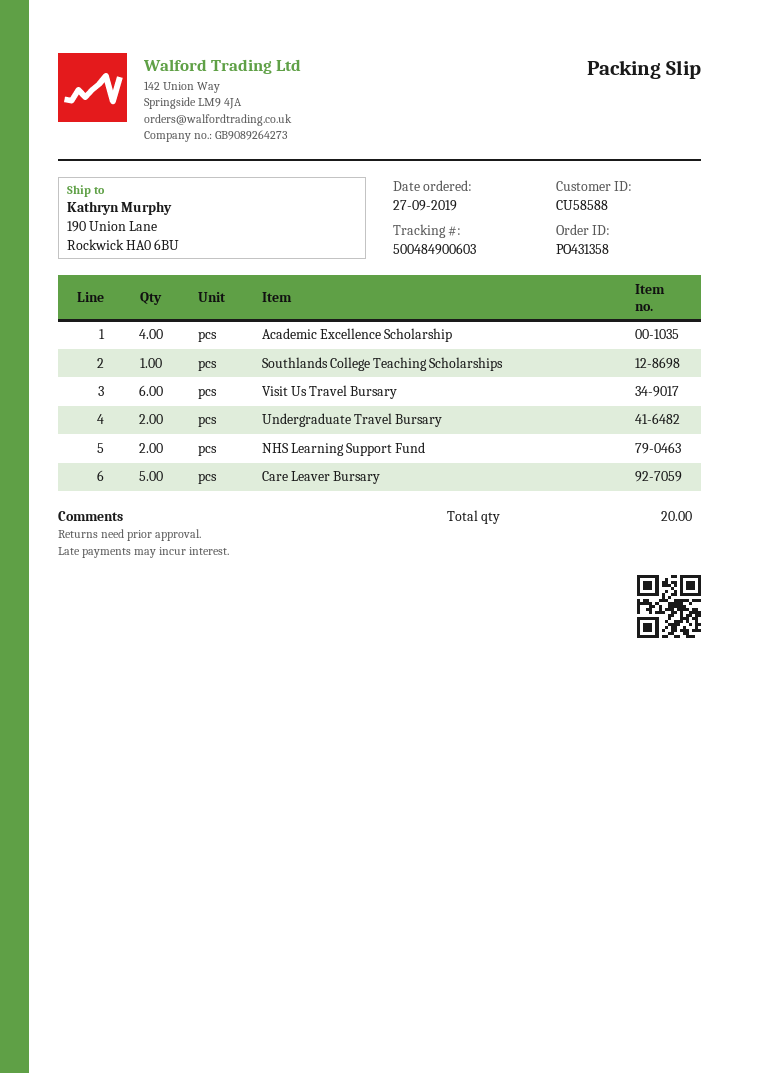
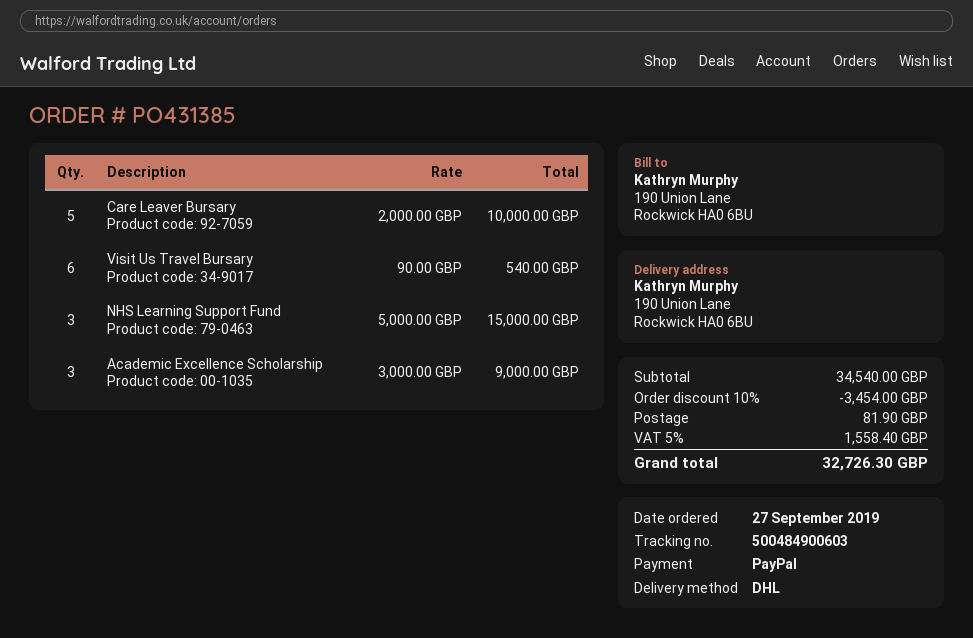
order number: PO431358 -> PO431385
Academic Excellence Scholarship: 4 -> 3
Southlands College Teaching Scholarships: 1 -> none
Undergraduate Travel Bursary: 2 -> none
NHS Learning Support Fund: 2 -> 3

